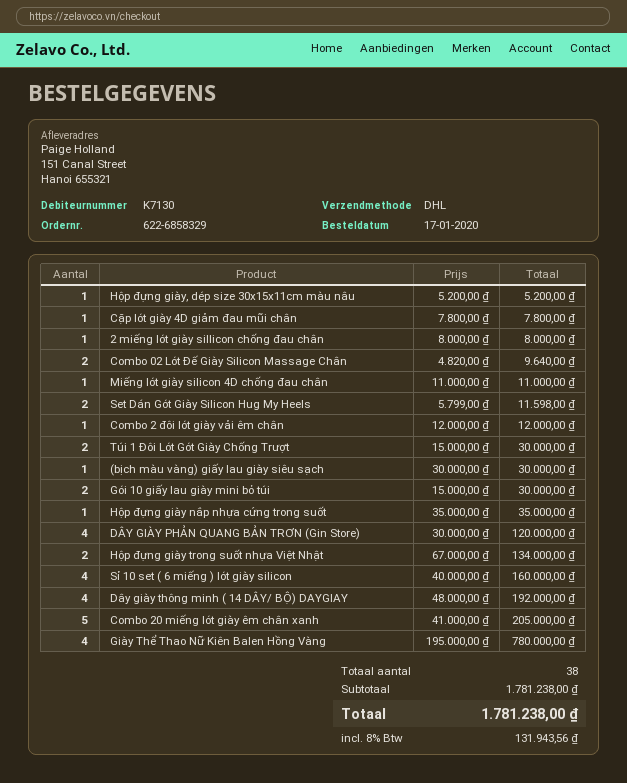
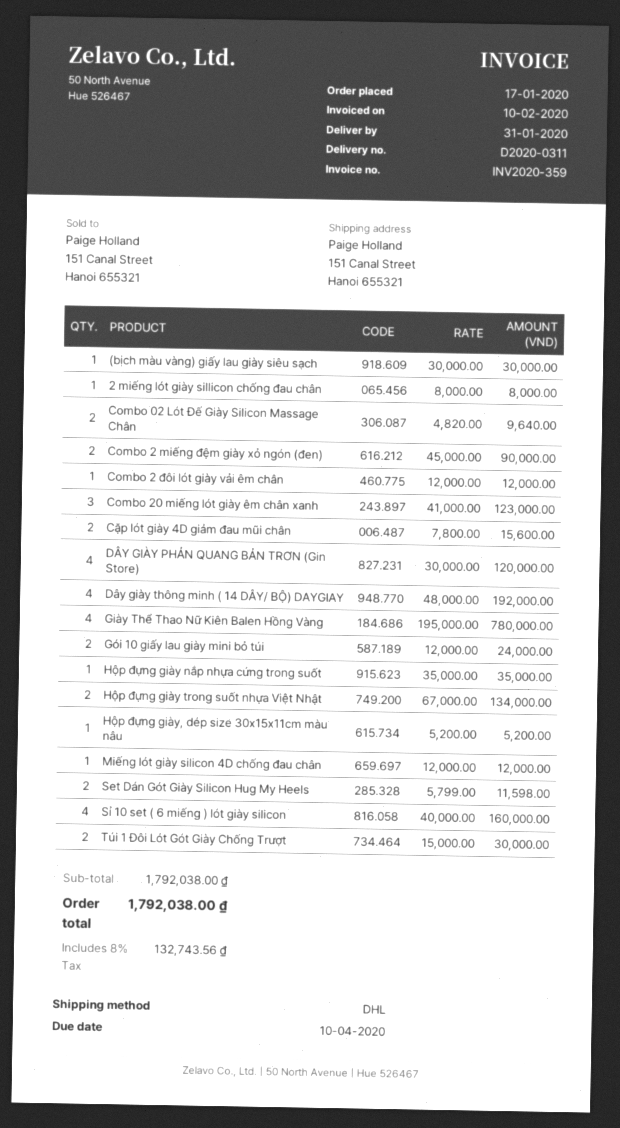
Cặp lót giày 4D giảm đau mũi chân: 1 x 7800.00 = 7800.00 -> 2 x 7800.00 = 15600.00
Miếng lót giày silicon 4D chống đau chân: 1 x 11000.00 = 11000.00 -> 1 x 12000.00 = 12000.00
Gói 10 giấy lau giày mini bỏ túi: 2 x 15000.00 = 30000.00 -> 2 x 12000.00 = 24000.00
Combo 20 miếng lót giày êm chân xanh: 5 x 41000.00 = 205000.00 -> 3 x 41000.00 = 123000.00
Combo 2 miếng đệm giày xỏ ngón (đen): none -> 2 x 45000.00 = 90000.00
subtotal: 1781238.00 -> 1792038.00
tax: 8% = 131943.56 -> 8% = 132743.56
total: 1781238.00 -> 1792038.00

